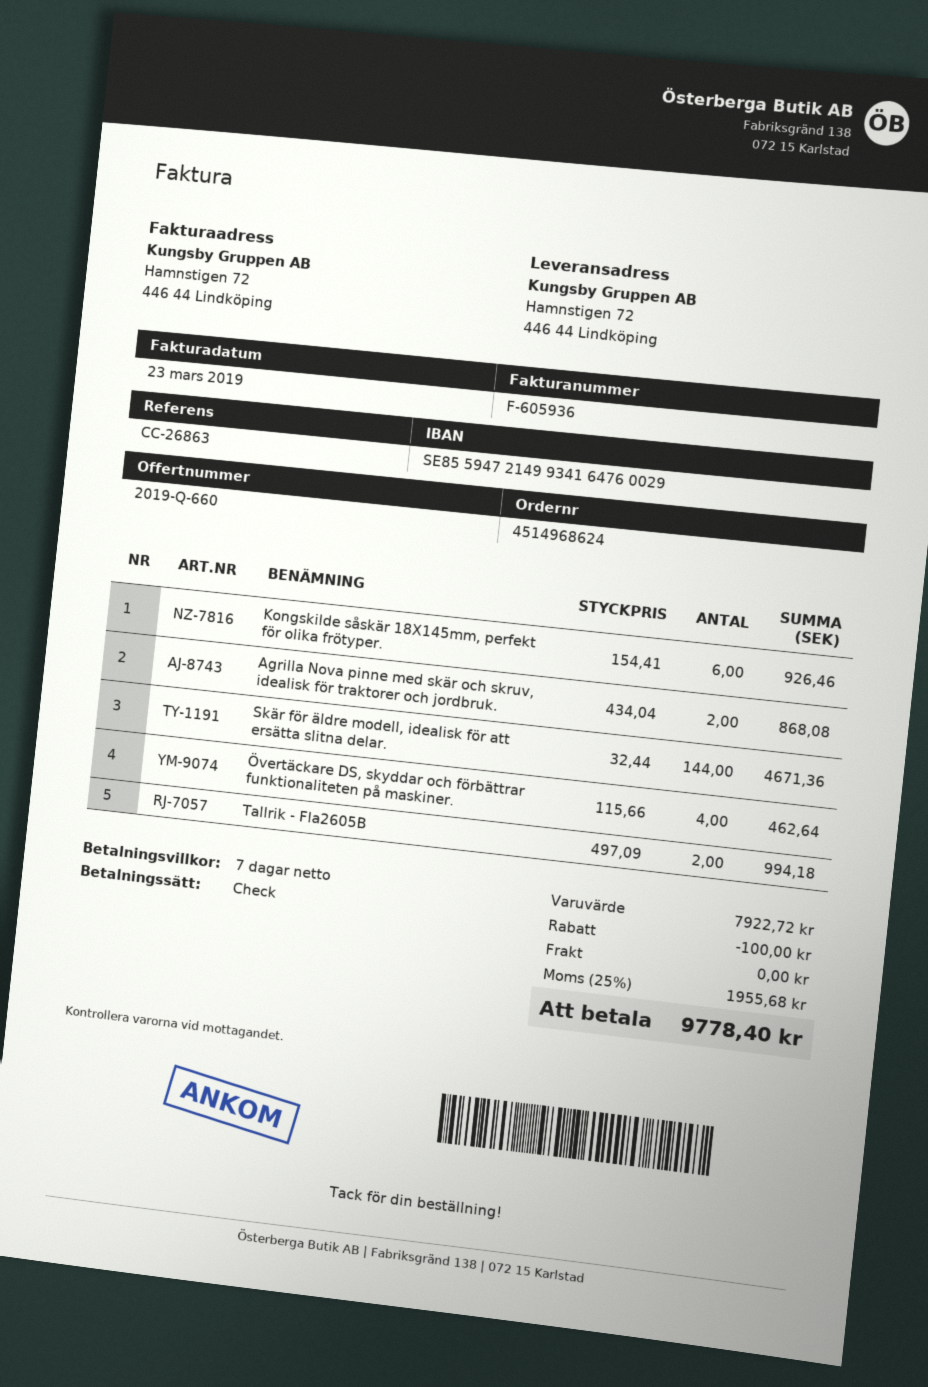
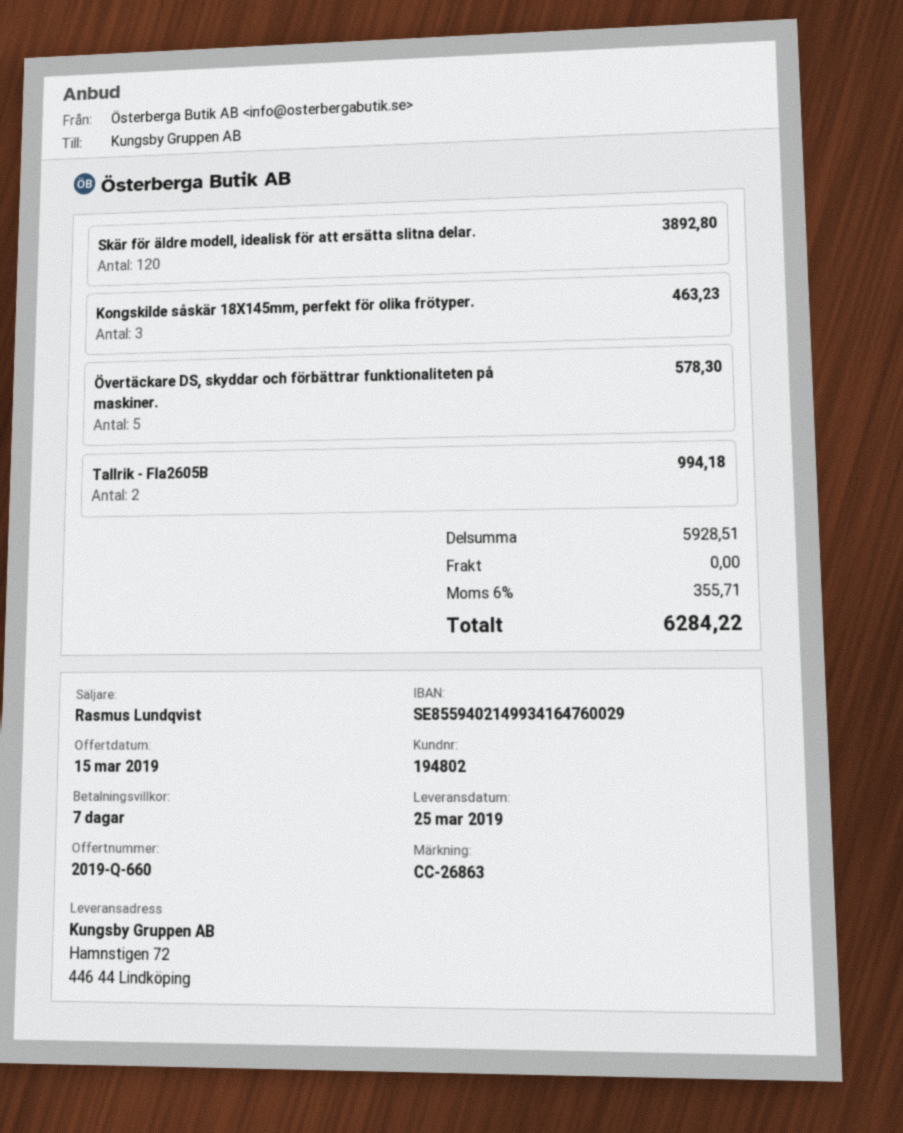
bank account: SE8559472149934164760029 -> SE8559402149934164760029
Kongskilde såskär 18X145mm, perfekt för olika frötyper.: 6 for 926.46 -> 3 for 463.23
Agrilla Nova pinne med skär och skruv, idealisk för traktorer och jordbruk.: 2 for 868.08 -> none
Skär för äldre modell, idealisk för att ersätta slitna delar.: 144 for 4671.36 -> 120 for 3892.80
Övertäckare DS, skyddar och förbättrar funktionaliteten på maskiner.: 4 for 462.64 -> 5 for 578.30
subtotal: 7922.72 -> 5928.51
discount: 100.00 -> none
tax: 25% = 1955.68 -> 6% = 355.71
total: 9778.40 -> 6284.22

